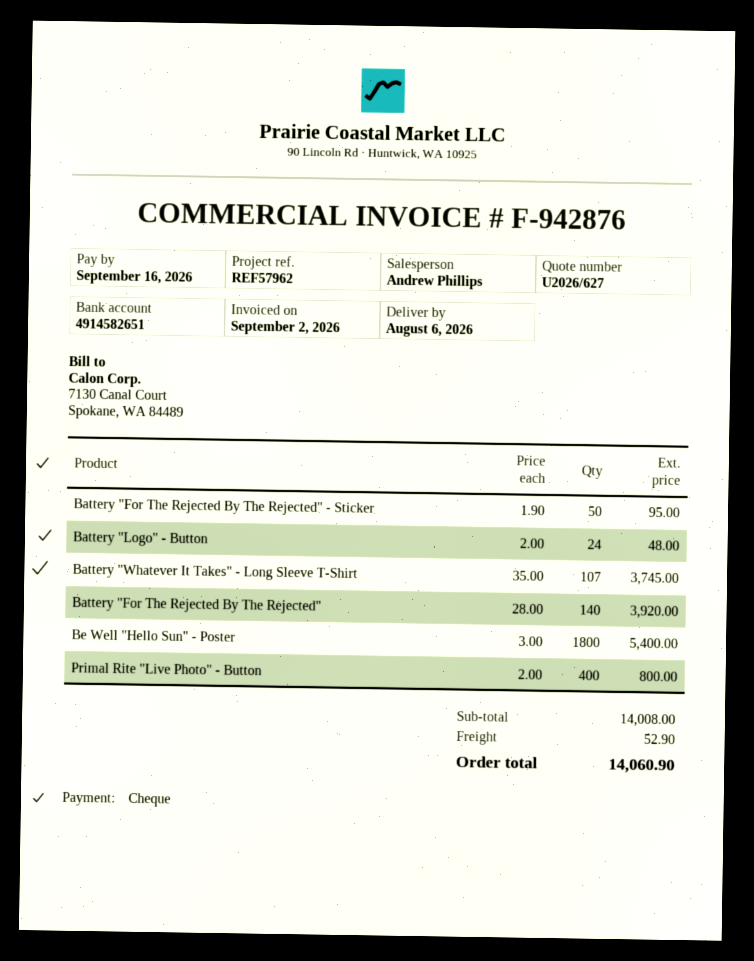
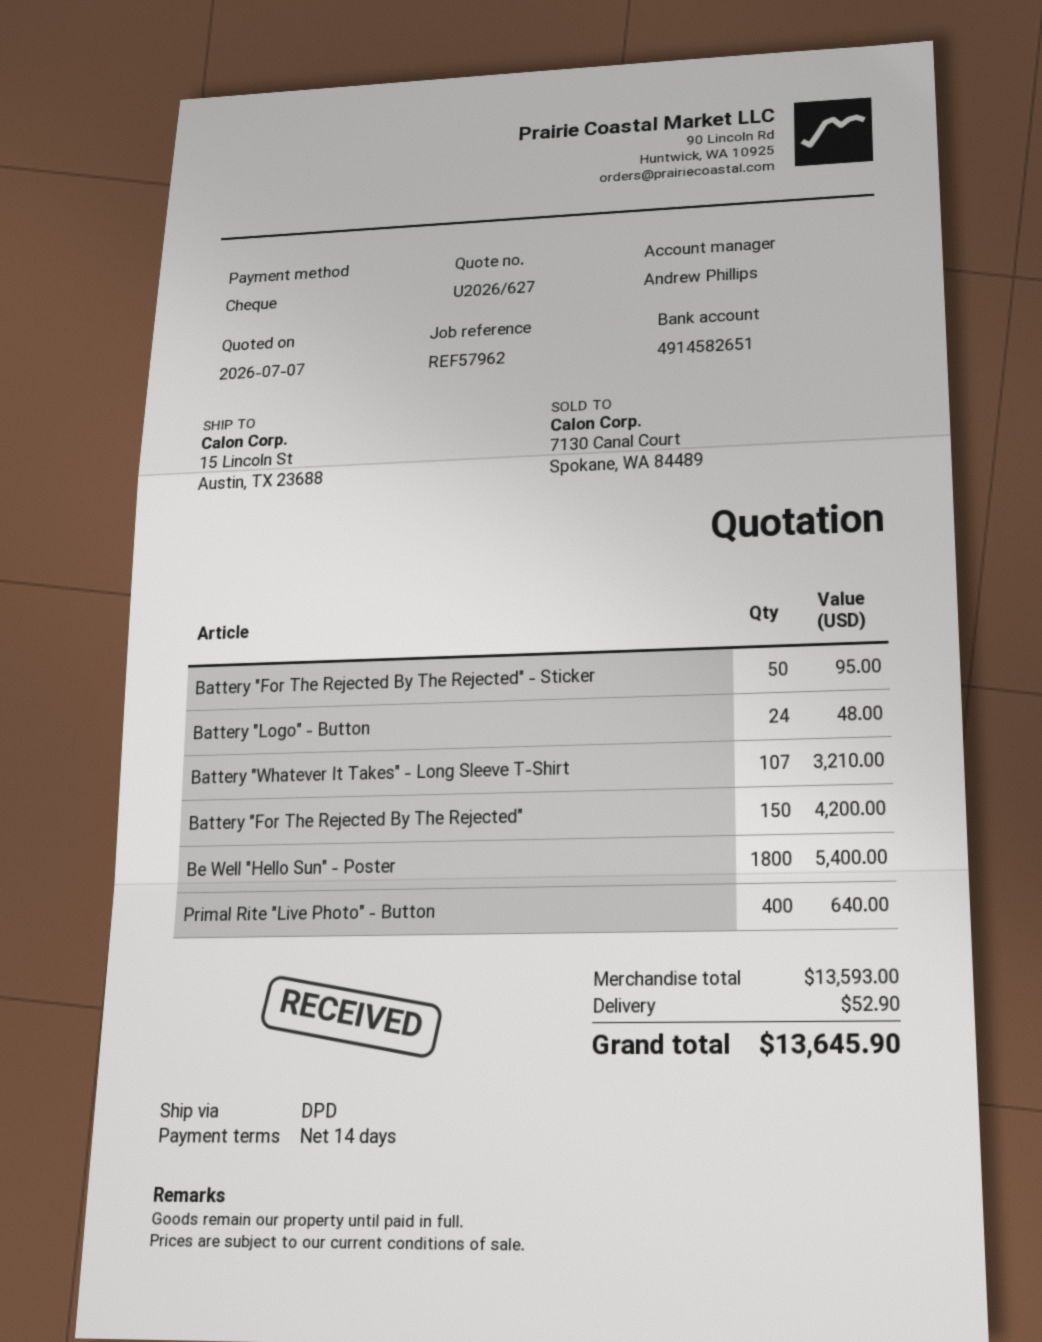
Battery "Whatever It Takes" - Long Sleeve T-Shirt: 107 for 3745.00 -> 107 for 3210.00
Battery "For The Rejected By The Rejected": 140 for 3920.00 -> 150 for 4200.00
Primal Rite "Live Photo" - Button: 400 for 800.00 -> 400 for 640.00
subtotal: 14008.00 -> 13593.00
total: 14060.90 -> 13645.90

